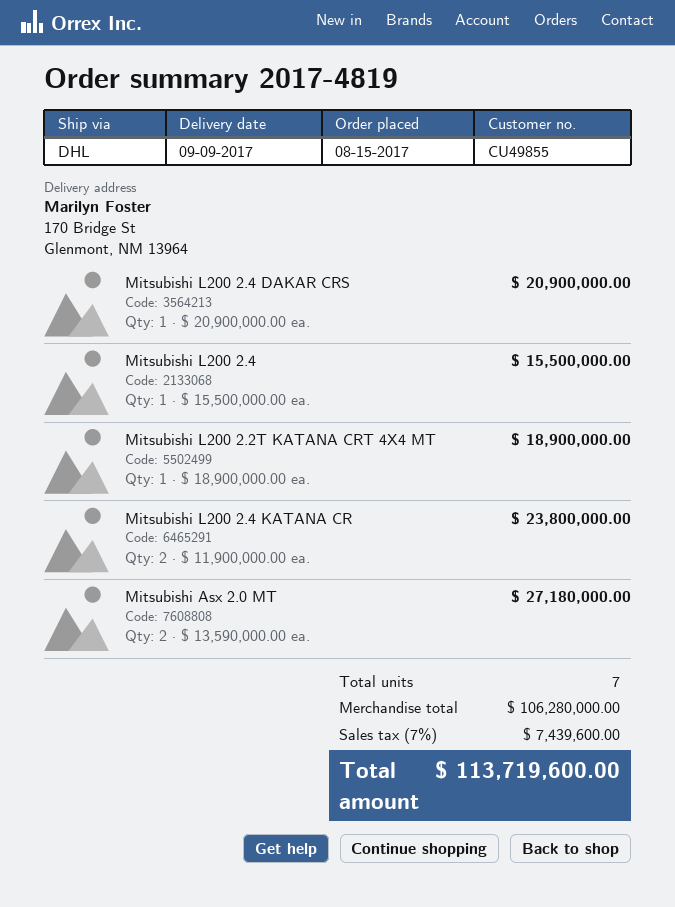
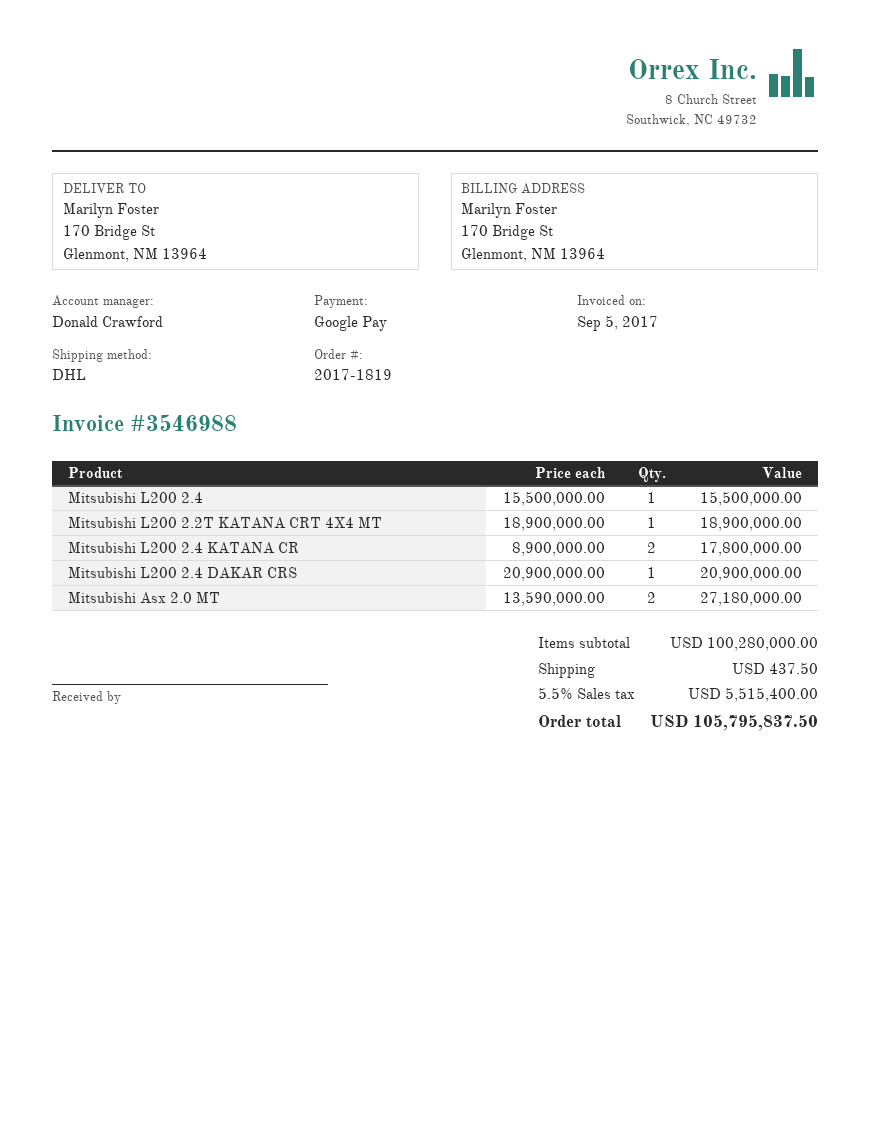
order number: 2017-4819 -> 2017-1819
Mitsubishi L200 2.4 KATANA CR: 2 x 11900000.00 = 23800000.00 -> 2 x 8900000.00 = 17800000.00
subtotal: 106280000.00 -> 100280000.00
shipping: none -> 437.50
tax: 7% = 7439600.00 -> 5.5% = 5515400.00
total: 113719600.00 -> 105795837.50

